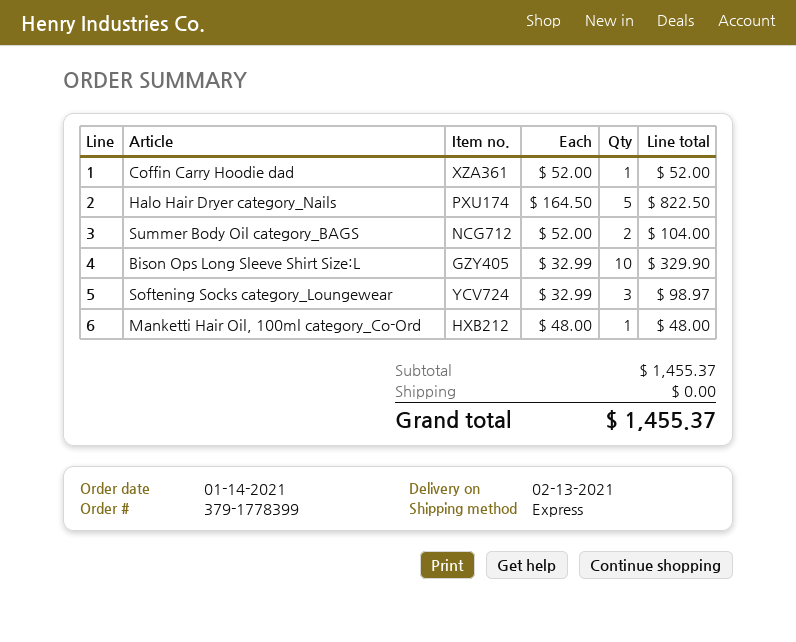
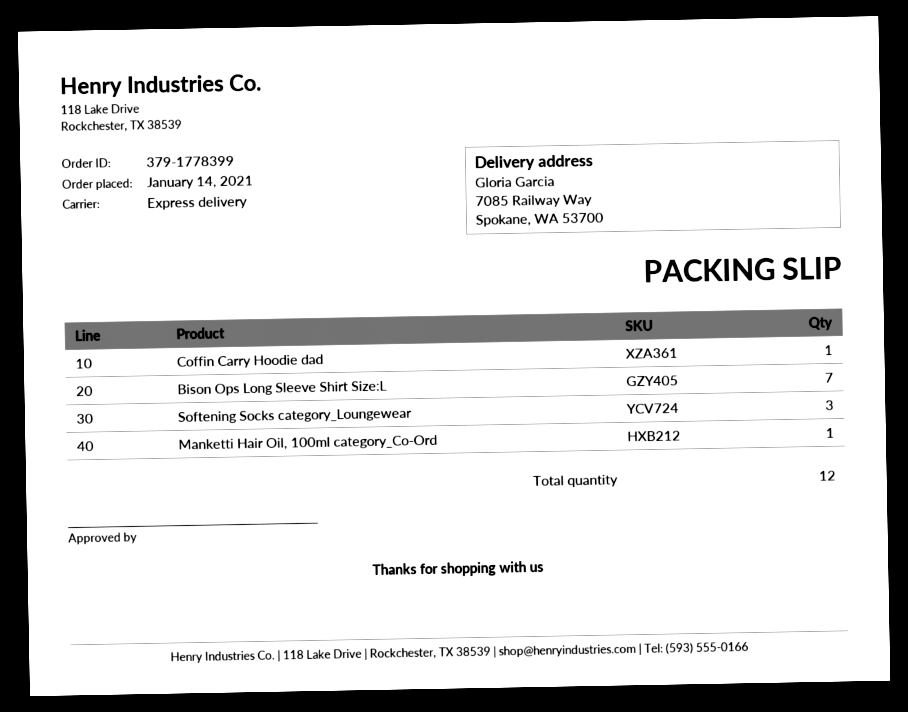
Halo Hair Dryer category_Nails: 5 -> none
Summer Body Oil category_BAGS: 2 -> none
Bison Ops Long Sleeve Shirt Size:L: 10 -> 7

